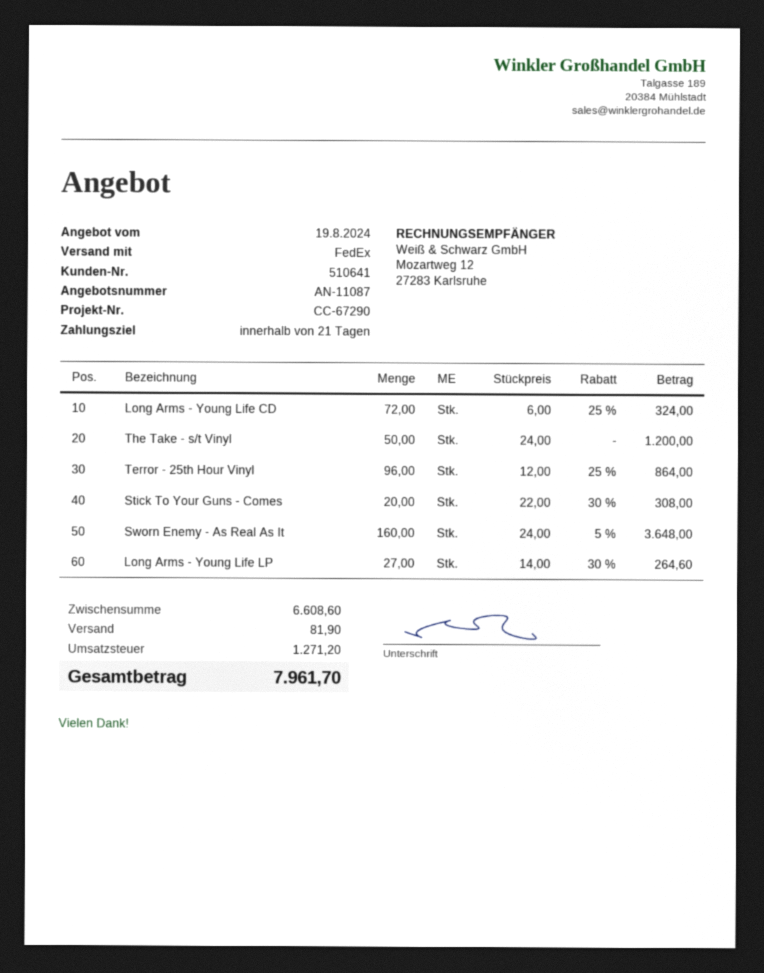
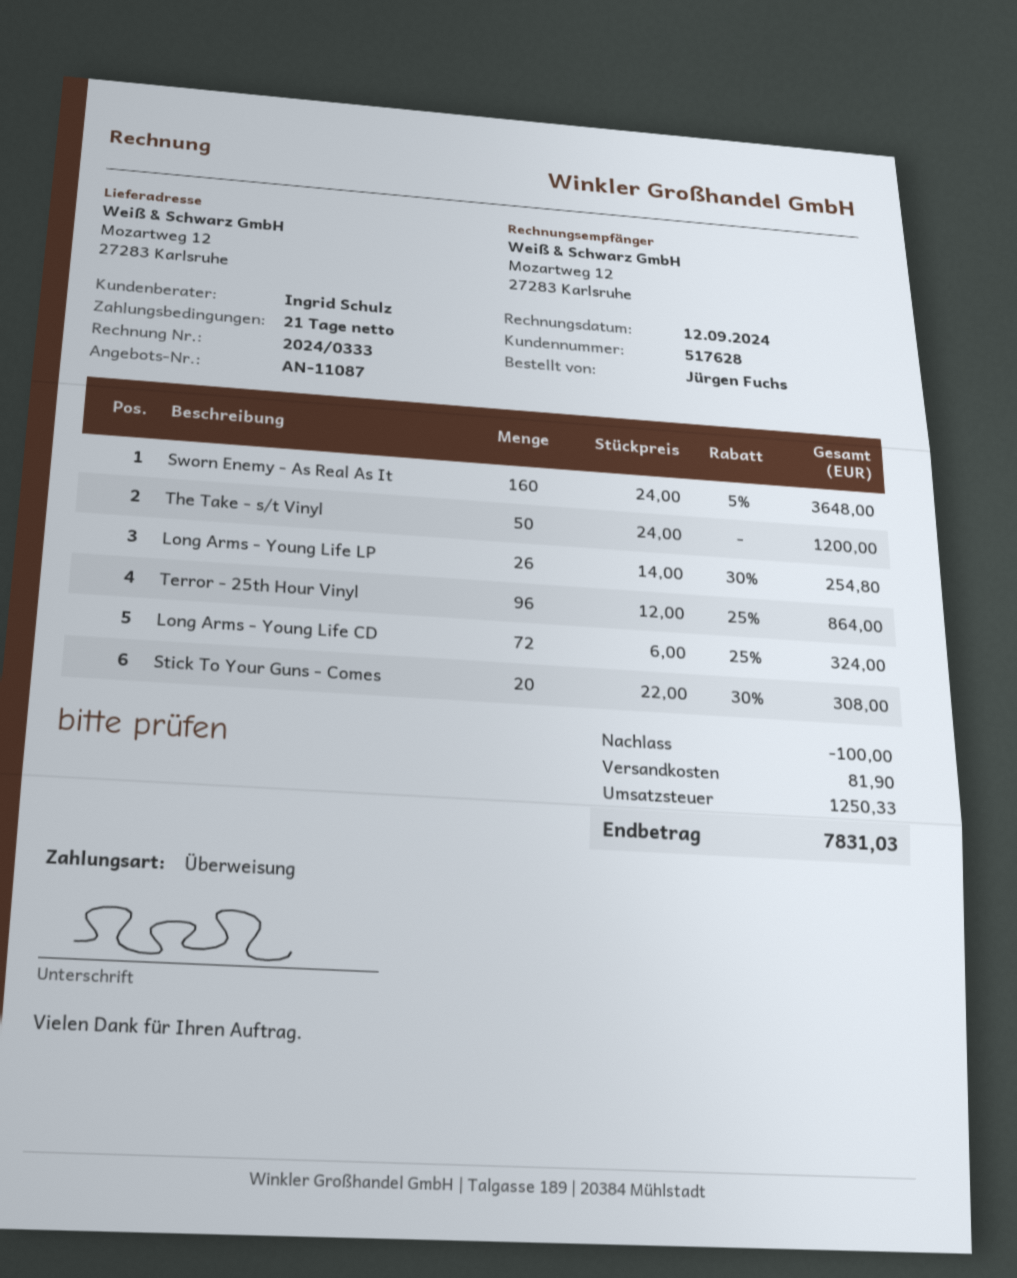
customer number: 510641 -> 517628
Long Arms - Young Life LP: 27 x 14.00 - 30% = 264.60 -> 26 x 14.00 - 30% = 254.80
discount: none -> 100.00
tax: 1271.20 -> 1250.33
total: 7961.70 -> 7831.03

